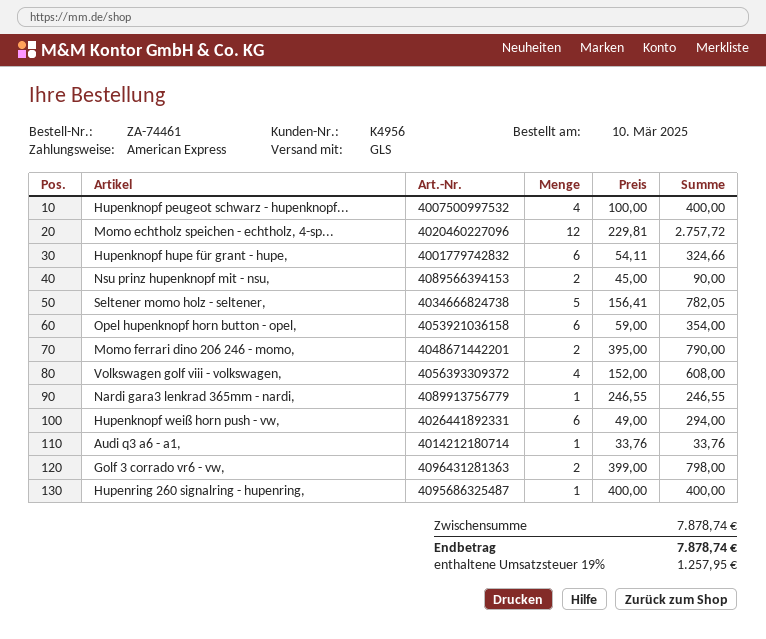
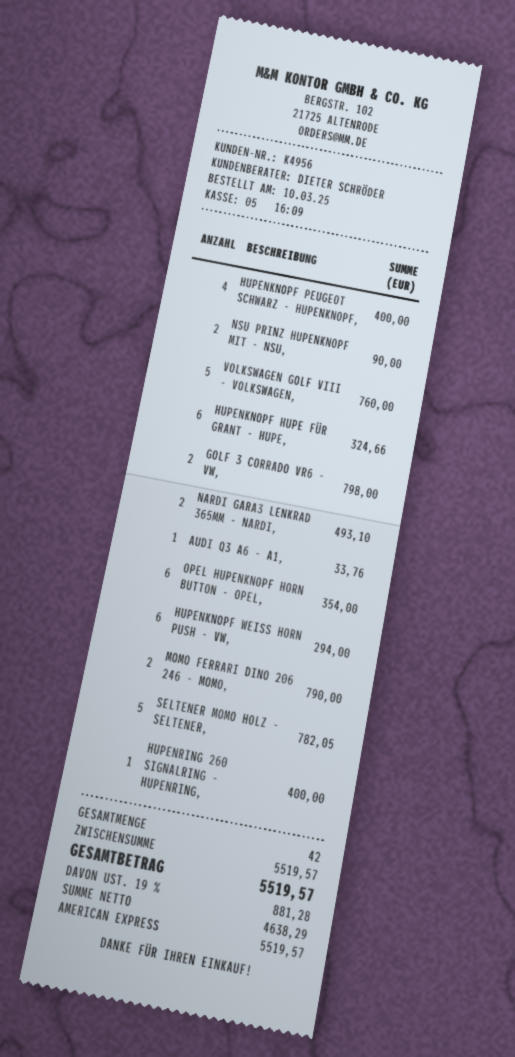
Momo echtholz speichen - echtholz, 4-sp...: 12 for 2757.72 -> none
Volkswagen golf viii - volkswagen,: 4 for 608.00 -> 5 for 760.00
Nardi gara3 lenkrad 365mm - nardi,: 1 for 246.55 -> 2 for 493.10
subtotal: 7878.74 -> 5519.57
tax: 19% = 1257.95 -> 19% = 881.28
total: 7878.74 -> 5519.57

